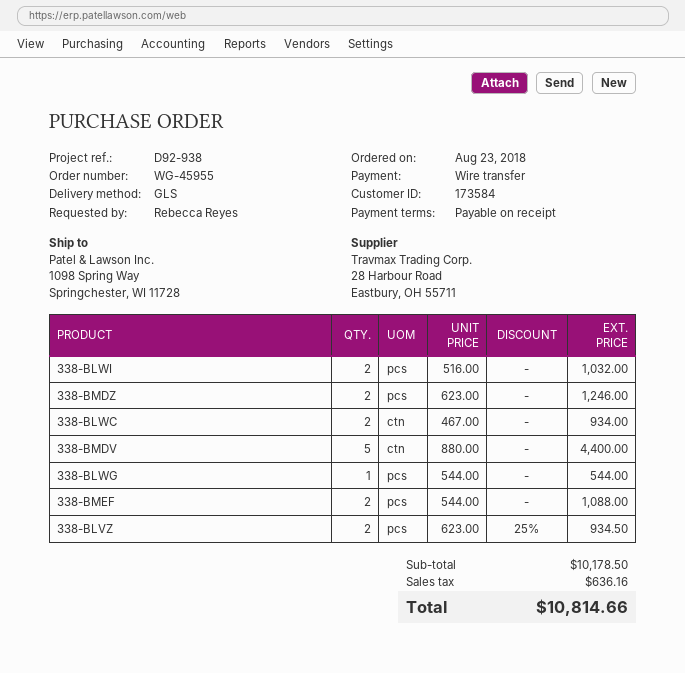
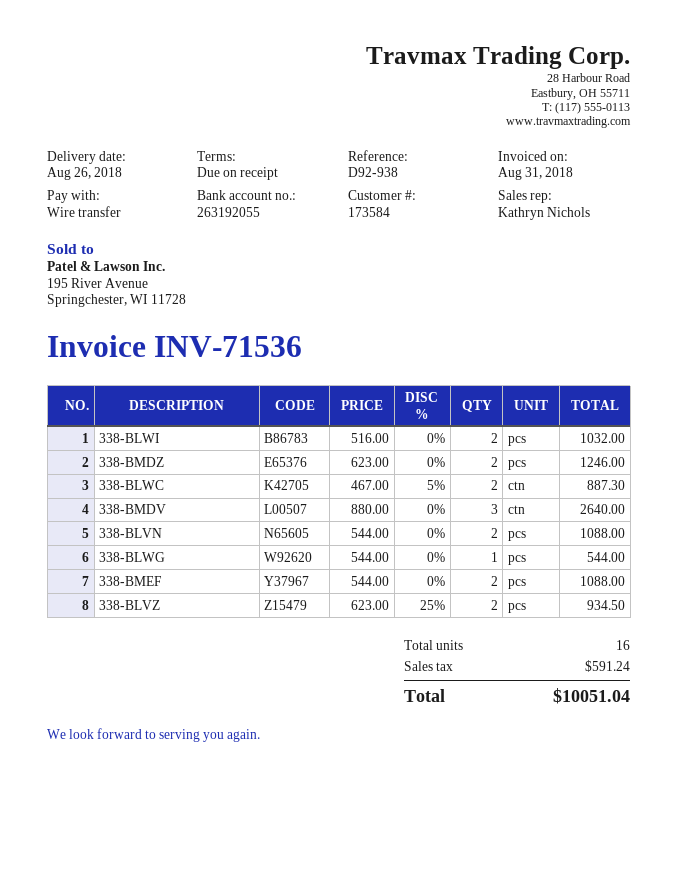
338-BLWC: 2 x 467.00 = 934.00 -> 2 x 467.00 - 5% = 887.30
338-BMDV: 5 x 880.00 = 4400.00 -> 3 x 880.00 = 2640.00
338-BLVN: none -> 2 x 544.00 = 1088.00
tax: 636.16 -> 591.24
total: 10814.66 -> 10051.04

